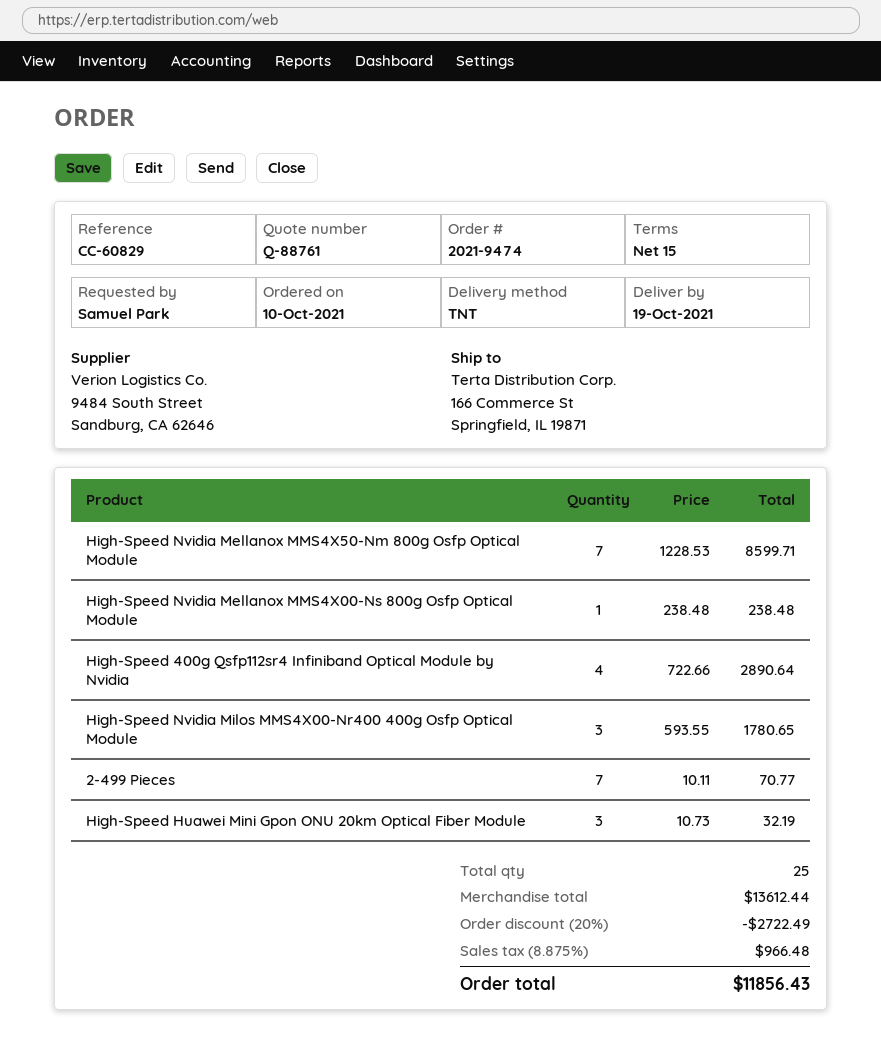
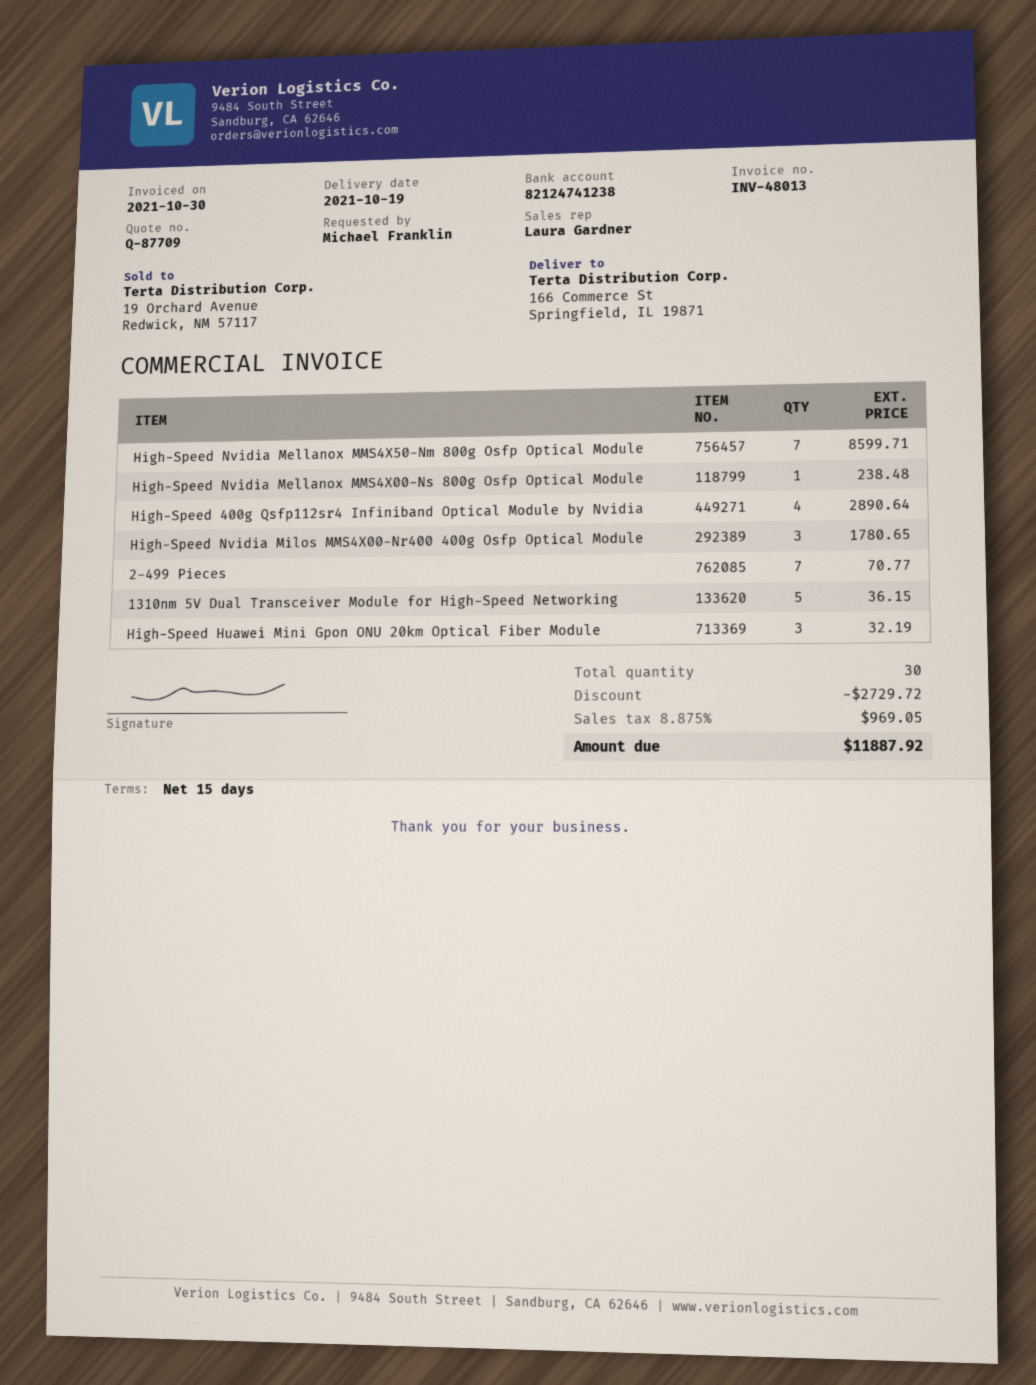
quote number: Q-88761 -> Q-87709
ordered by: Samuel Park -> Michael Franklin
1310nm 5V Dual Transceiver Module for High-Speed Networking: none -> 5 for 36.15
total quantity: 25 -> 30
discount: 2722.49 -> 2729.72
tax: 8.875% = 966.48 -> 8.875% = 969.05
total: 11856.43 -> 11887.92

